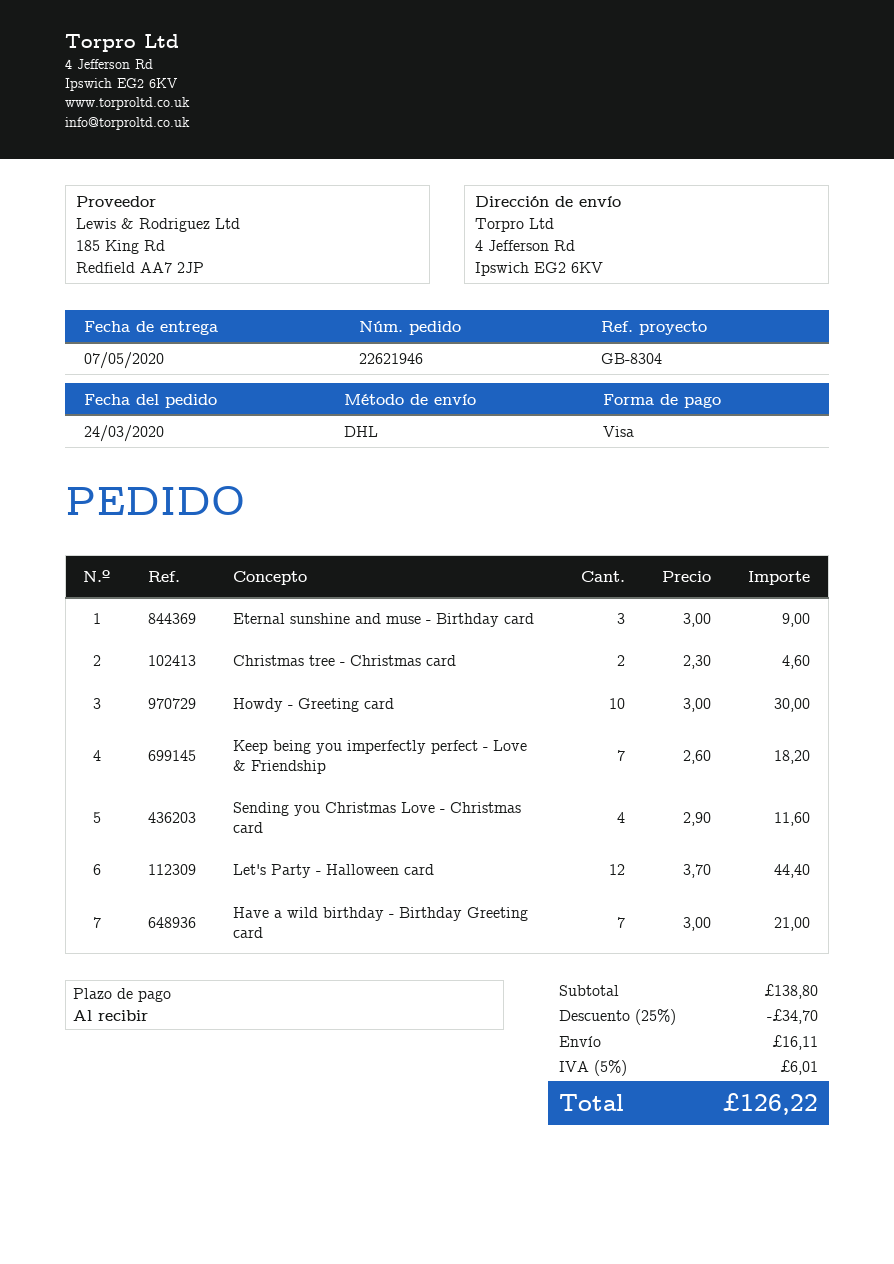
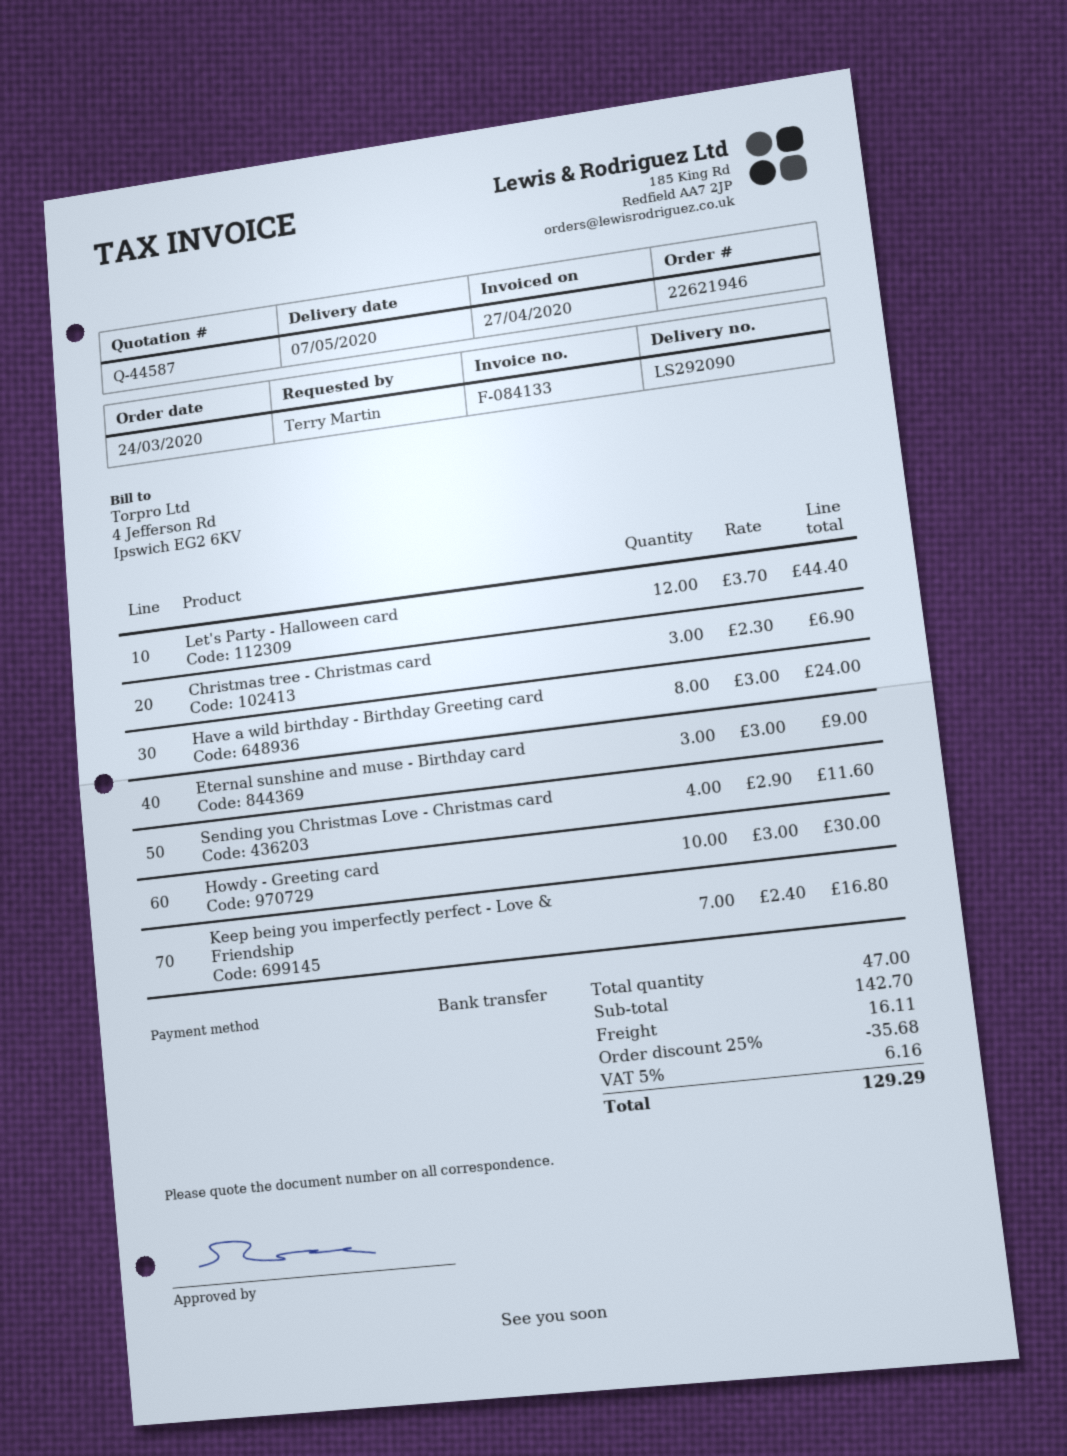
payment method: Visa -> bank transfer
Christmas tree - Christmas card: 2 x 2.30 = 4.60 -> 3 x 2.30 = 6.90
Keep being you imperfectly perfect - Love & Friendship: 7 x 2.60 = 18.20 -> 7 x 2.40 = 16.80
Have a wild birthday - Birthday Greeting card: 7 x 3.00 = 21.00 -> 8 x 3.00 = 24.00
subtotal: 138.80 -> 142.70
discount: 25% = 34.70 -> 25% = 35.68
tax: 5% = 6.01 -> 5% = 6.16
total: 126.22 -> 129.29

